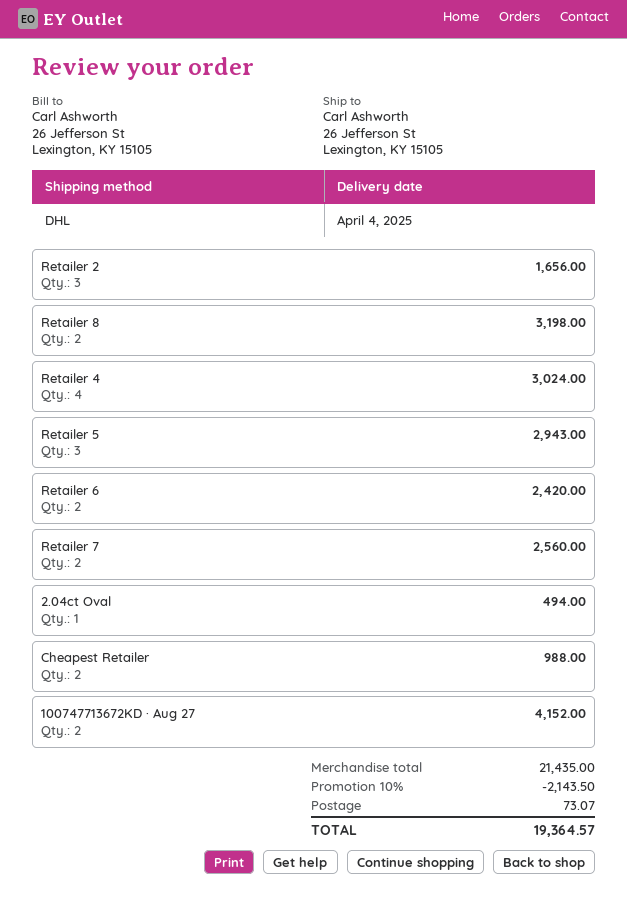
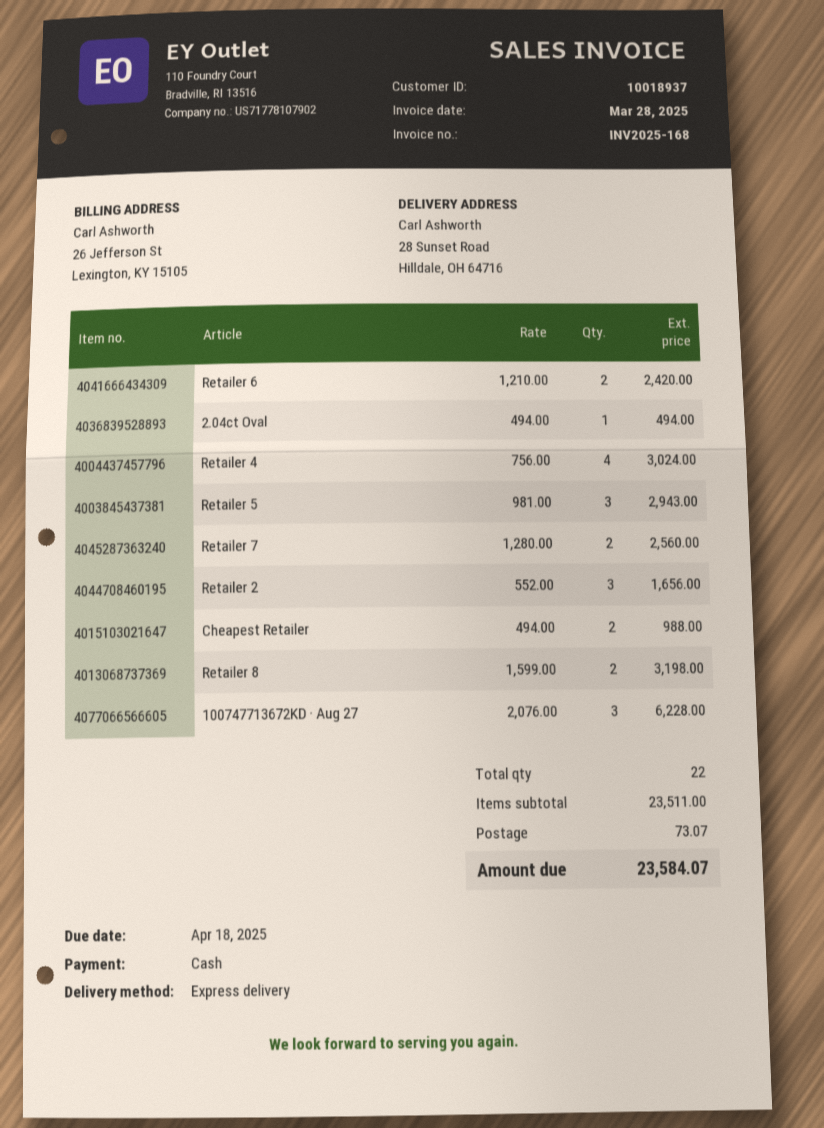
shipping method: DHL -> express
ship to: 26 Jefferson St, Lexington, KY 15105 -> 28 Sunset Road, Hilldale, OH 64716
100747713672KD · Aug 27: 2 for 4152.00 -> 3 for 6228.00
subtotal: 21435.00 -> 23511.00
discount: 10% = 2143.50 -> none
total: 19364.57 -> 23584.07

